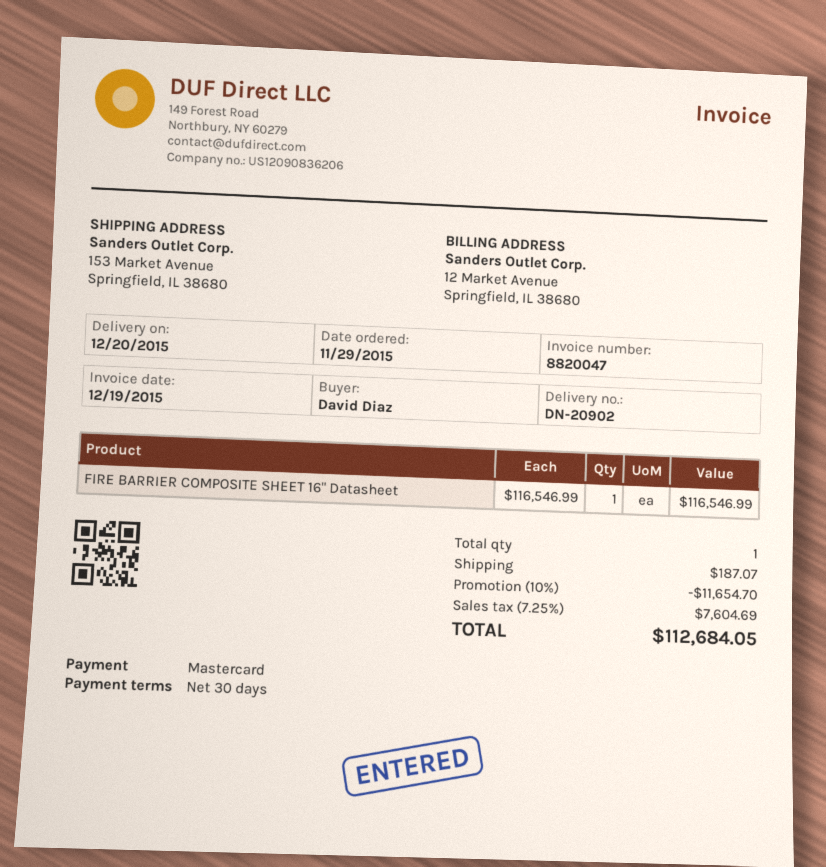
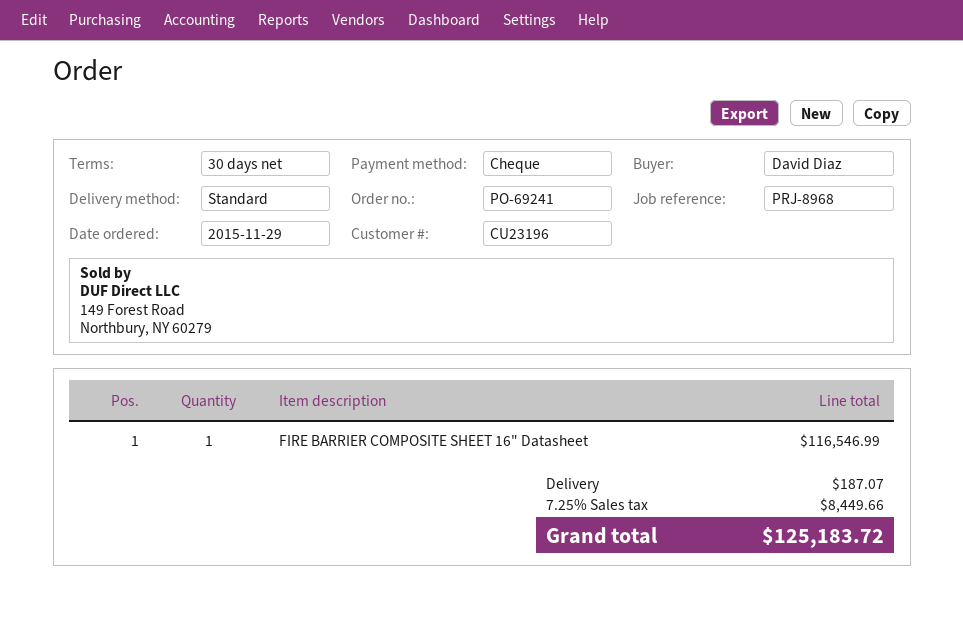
payment method: Mastercard -> cheque
discount: 10% = 11654.70 -> none
tax: 7.25% = 7604.69 -> 7.25% = 8449.66
total: 112684.05 -> 125183.72

